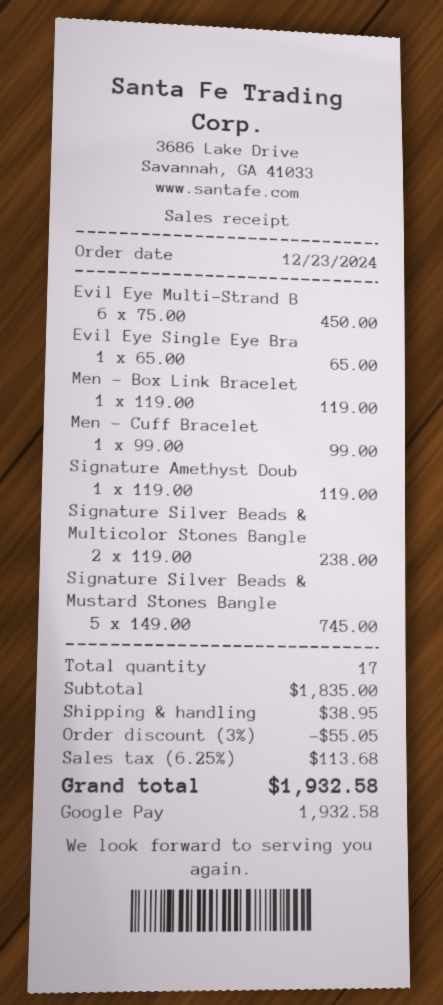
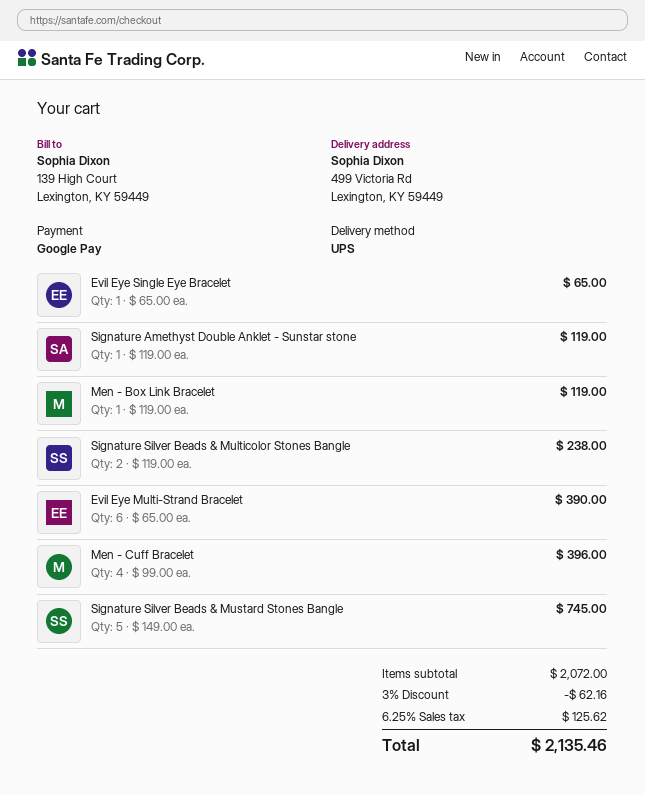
Evil Eye Multi-Strand B: 6 x 75.00 = 450.00 -> 6 x 65.00 = 390.00
Men - Cuff Bracelet: 1 x 99.00 = 99.00 -> 4 x 99.00 = 396.00
subtotal: 1835.00 -> 2072.00
discount: 3% = 55.05 -> 3% = 62.16
shipping: 38.95 -> none
tax: 6.25% = 113.68 -> 6.25% = 125.62
total: 1932.58 -> 2135.46

